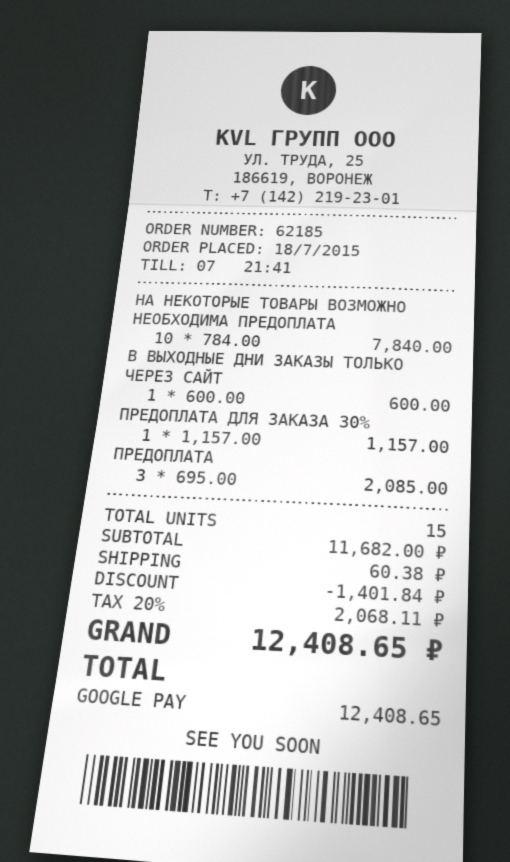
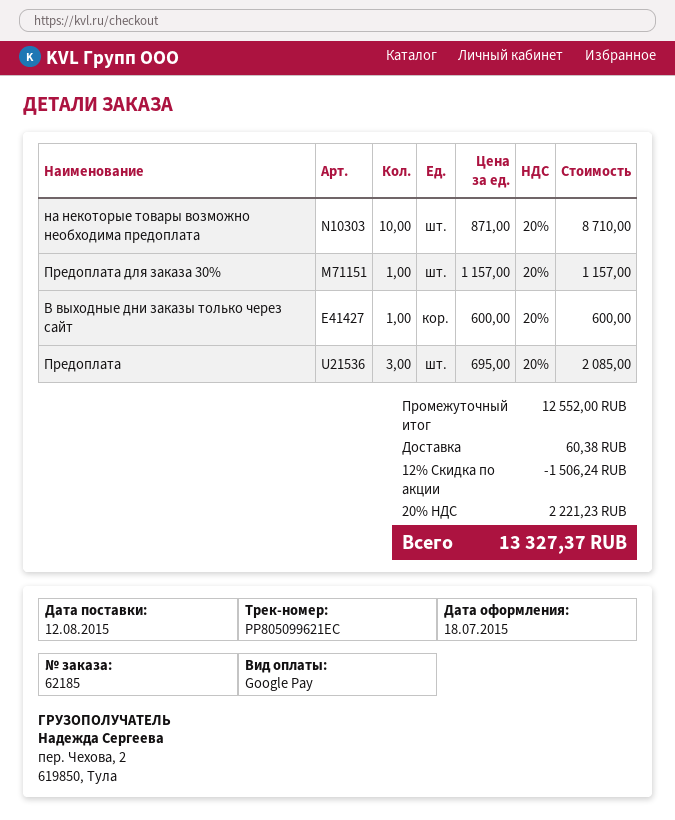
НА НЕКОТОРЫЕ ТОВАРЫ ВОЗМОЖНО НЕОБХОДИМА ПРЕДОПЛАТА: 10 x 784.00 = 7840.00 -> 10 x 871.00 = 8710.00
subtotal: 11682.00 -> 12552.00
discount: 1401.84 -> 1506.24
tax: 20% = 2068.11 -> 20% = 2221.23
total: 12408.65 -> 13327.37

